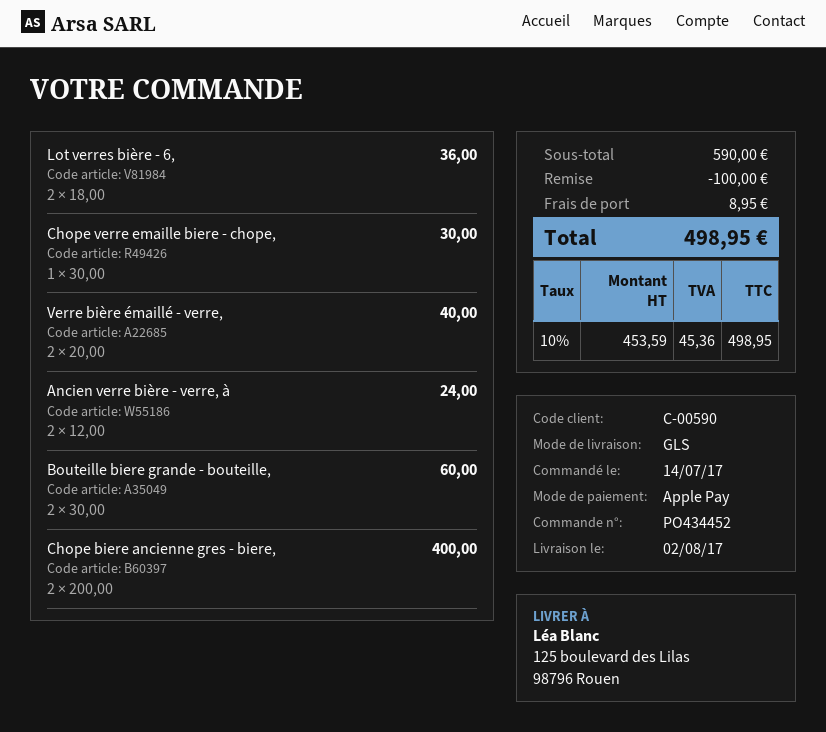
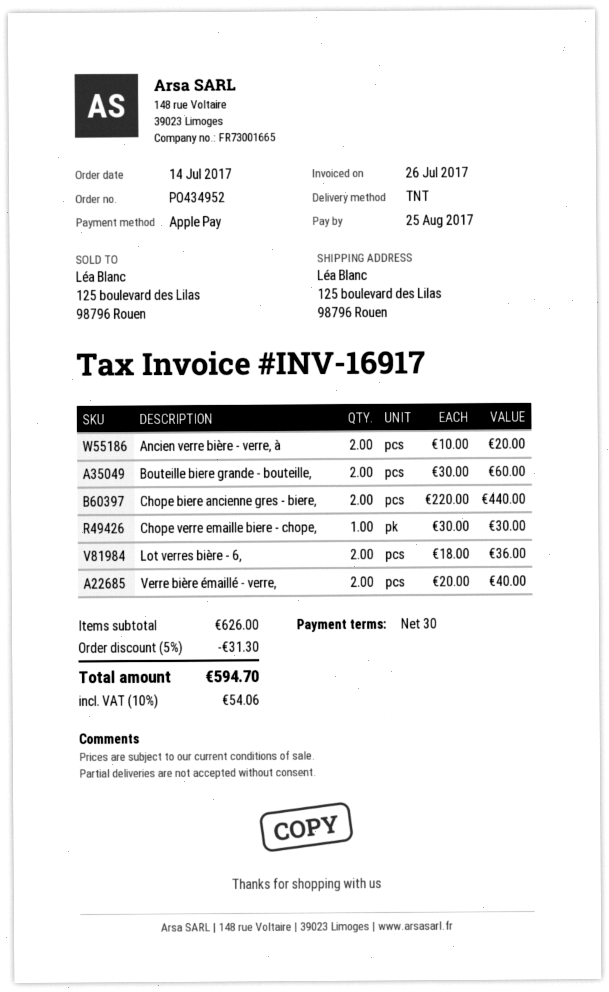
order number: PO434452 -> PO434952
shipping method: GLS -> TNT
Ancien verre bière - verre, à: 2 x 12.00 = 24.00 -> 2 x 10.00 = 20.00
Chope biere ancienne gres - biere,: 2 x 200.00 = 400.00 -> 2 x 220.00 = 440.00
subtotal: 590.00 -> 626.00
discount: 100.00 -> 31.30
shipping: 8.95 -> none
tax: 10% = 45.36 -> 10% = 54.06
total: 498.95 -> 594.70

